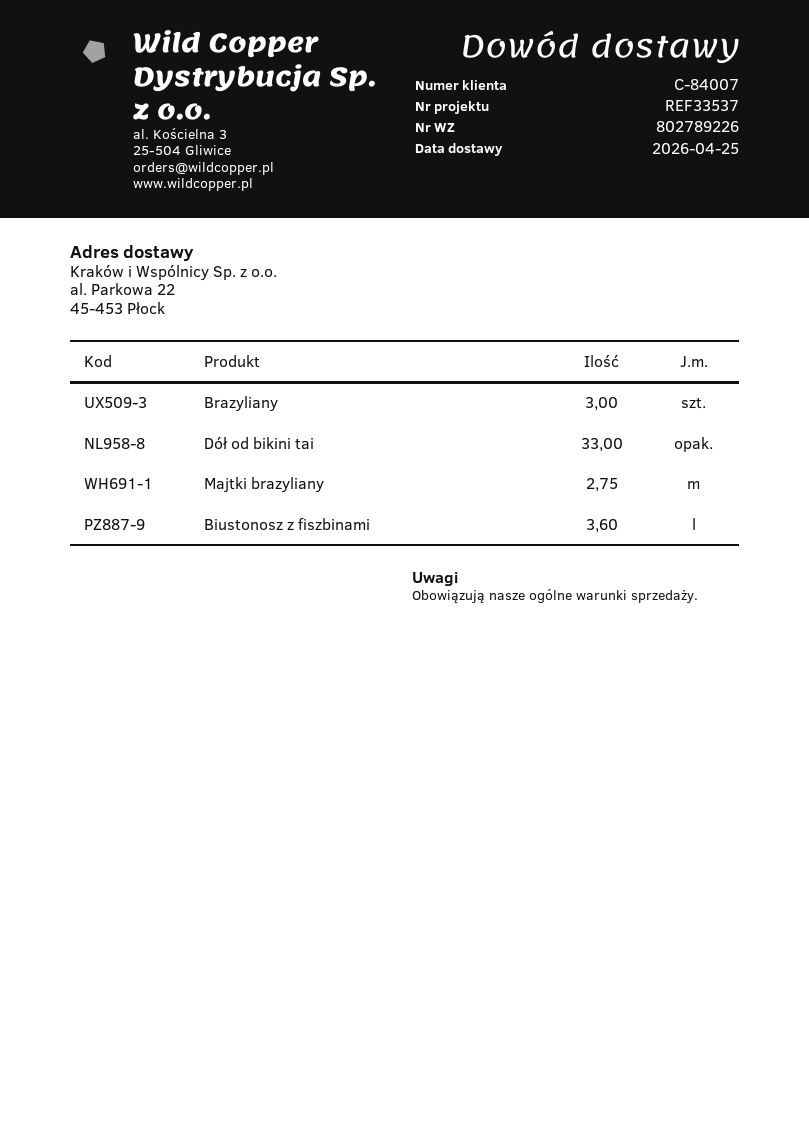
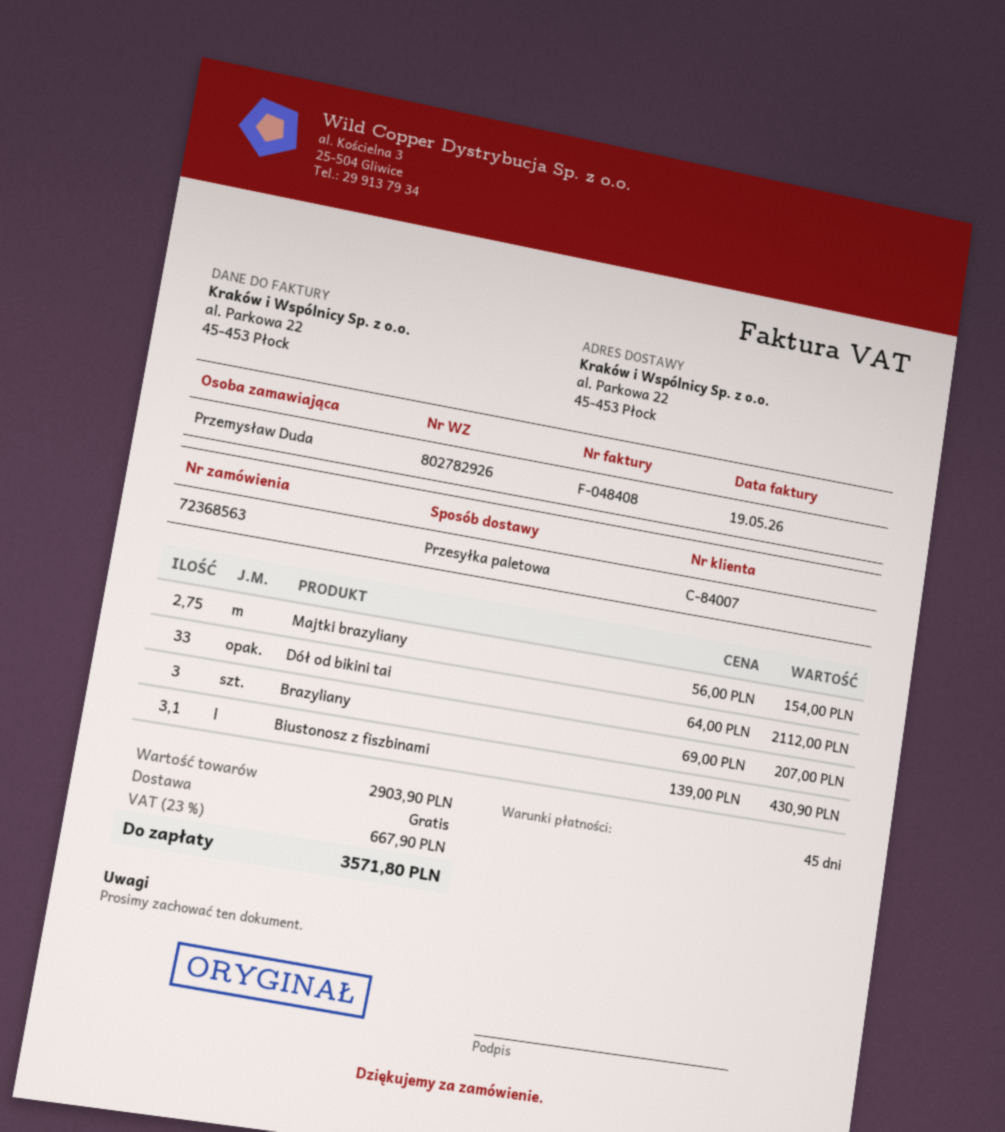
delivery note number: 802789226 -> 802782926
Biustonosz z fiszbinami: 3.6 -> 3.1

